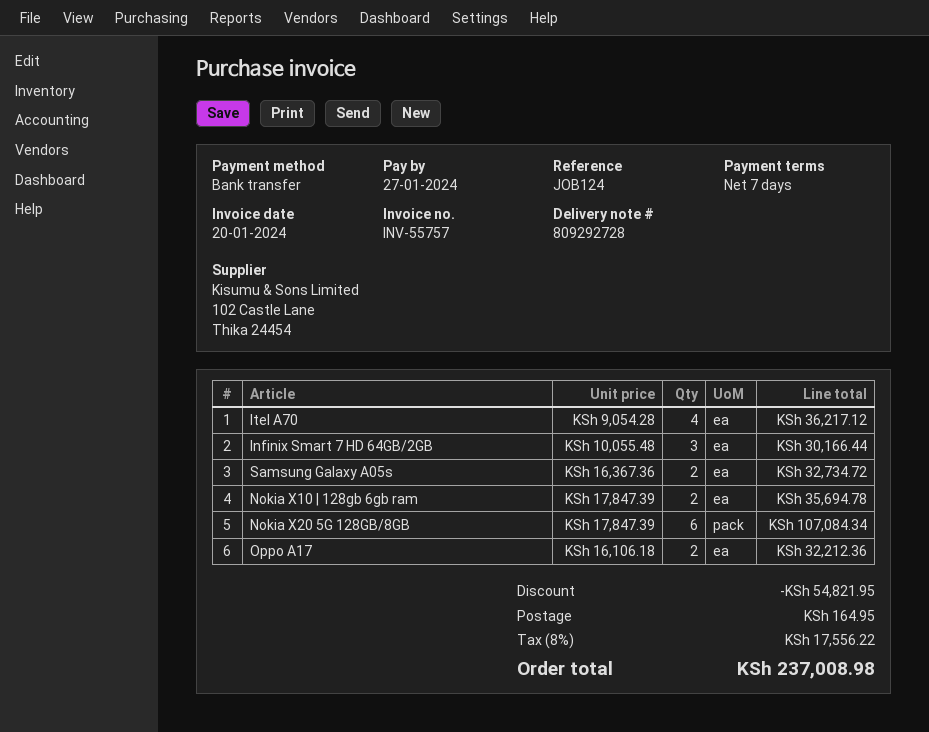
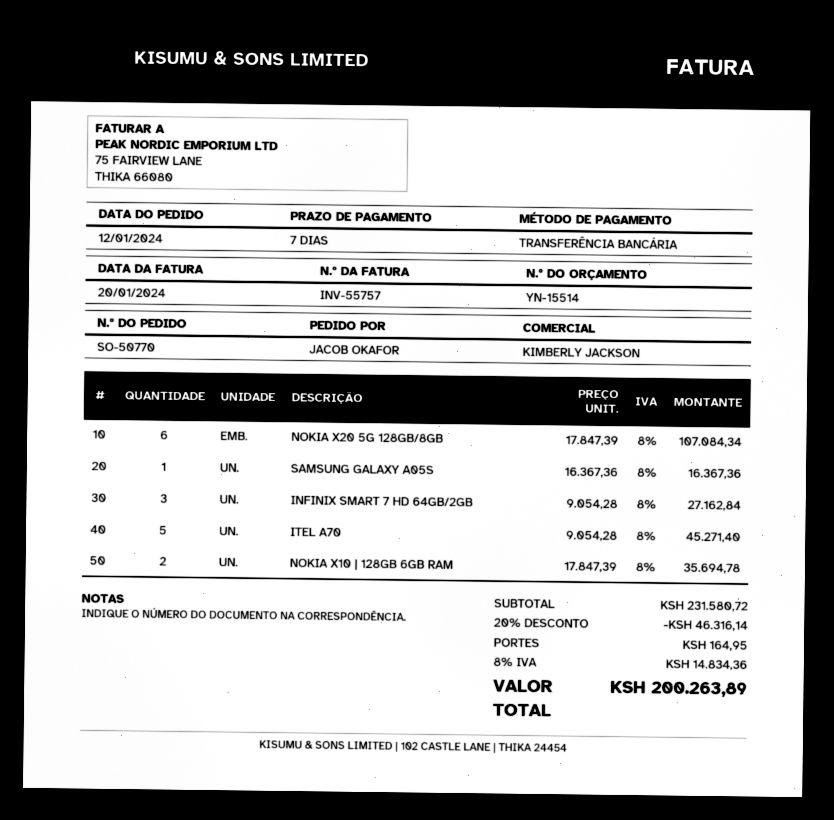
Itel A70: 4 x 9054.28 = 36217.12 -> 5 x 9054.28 = 45271.40
Infinix Smart 7 HD 64GB/2GB: 3 x 10055.48 = 30166.44 -> 3 x 9054.28 = 27162.84
Samsung Galaxy A05s: 2 x 16367.36 = 32734.72 -> 1 x 16367.36 = 16367.36
Oppo A17: 2 x 16106.18 = 32212.36 -> none
discount: 54821.95 -> 46316.14
tax: 8% = 17556.22 -> 8% = 14834.36
total: 237008.98 -> 200263.89

